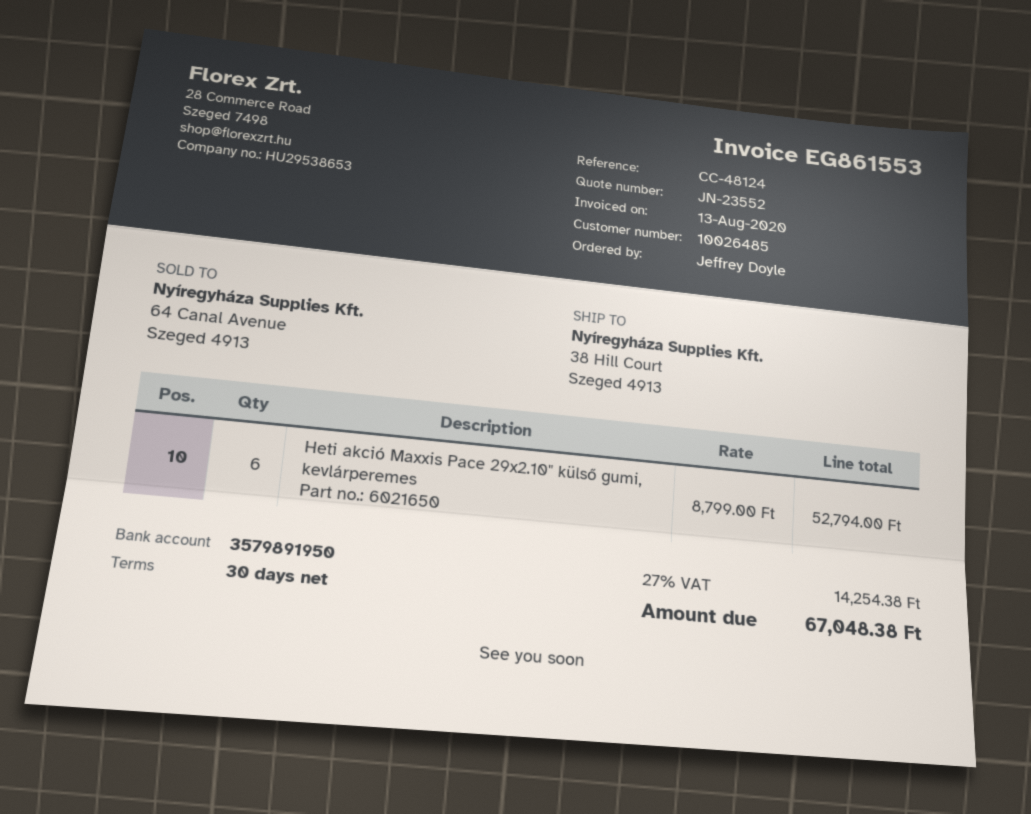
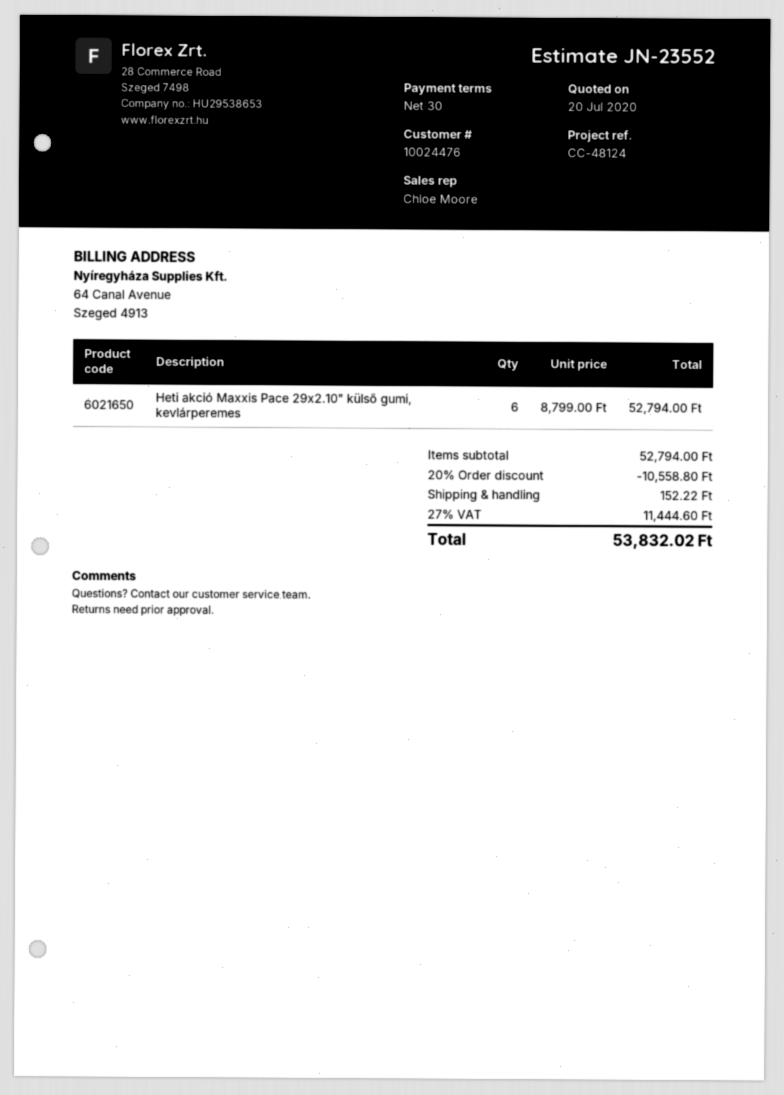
customer number: 10026485 -> 10024476
discount: none -> 20% = 10558.80
shipping: none -> 152.22
tax: 27% = 14254.38 -> 27% = 11444.60
total: 67048.38 -> 53832.02

